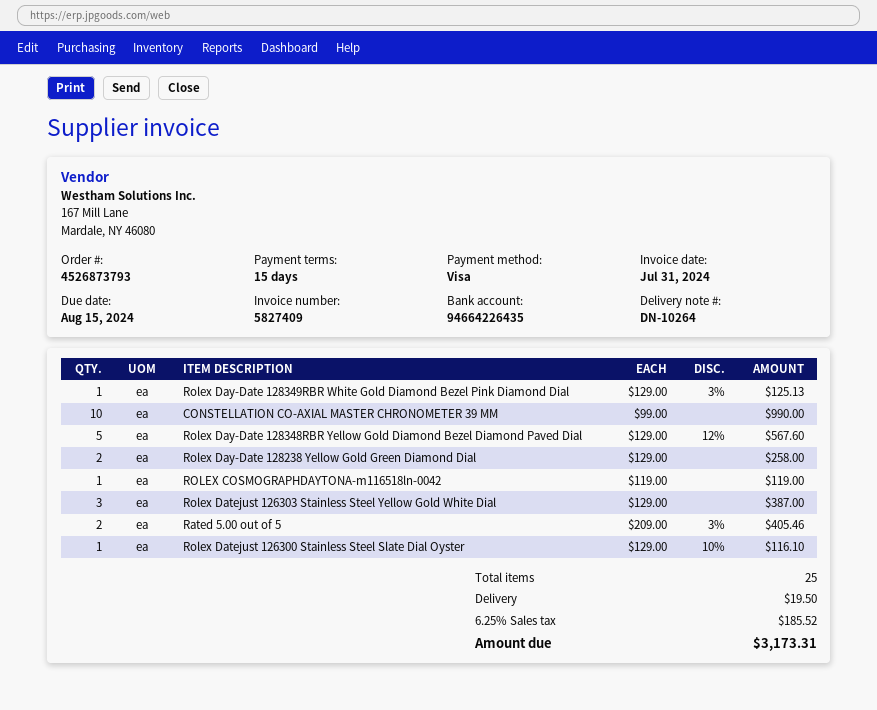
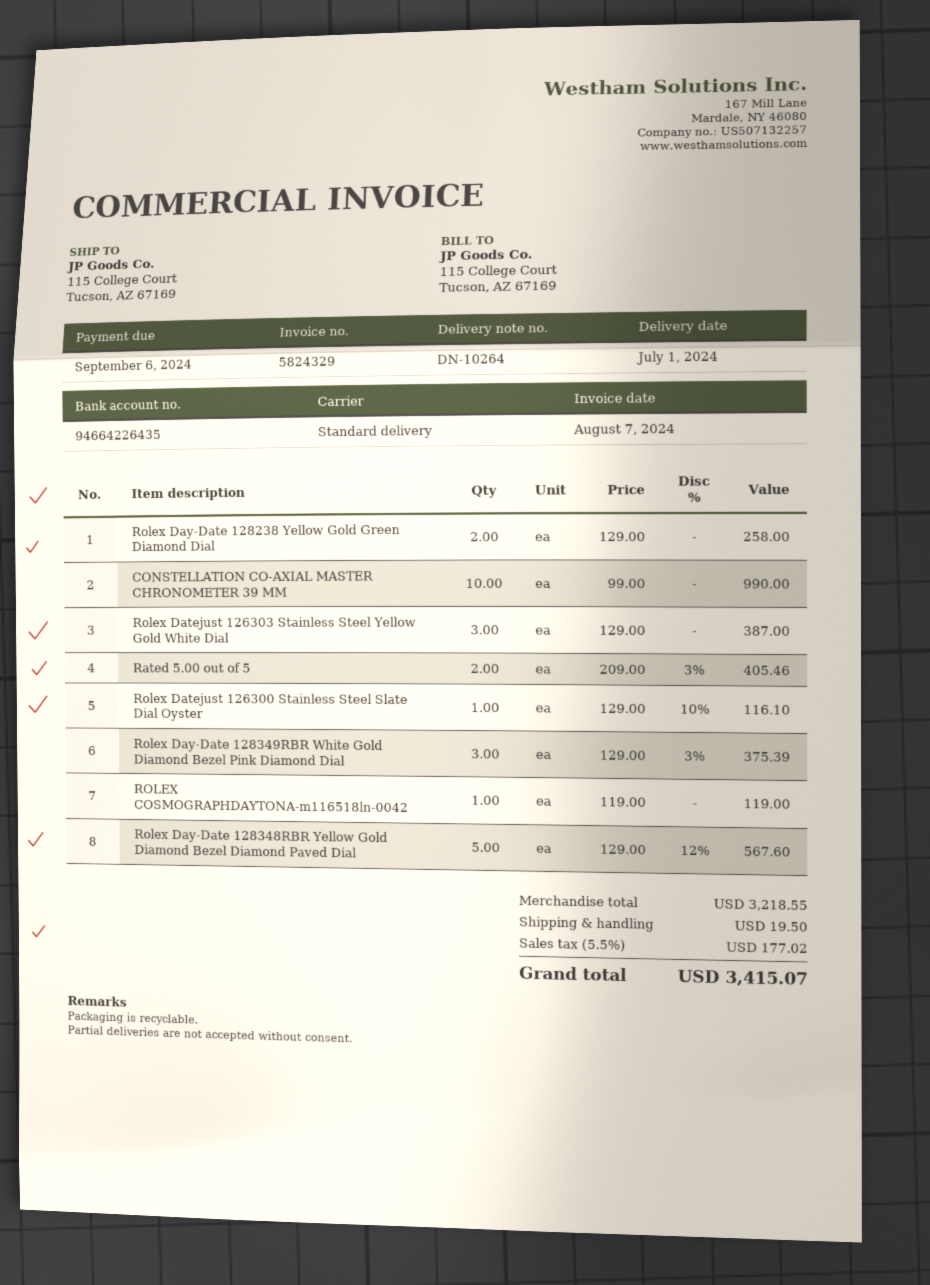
invoice number: 5827409 -> 5824329
invoice date: 2024-07-31 -> 2024-08-07
due date: 2024-08-15 -> 2024-09-06
Rolex Day-Date 128349RBR White Gold Diamond Bezel Pink Diamond Dial: 1 x 129.00 - 3% = 125.13 -> 3 x 129.00 - 3% = 375.39
tax: 6.25% = 185.52 -> 5.5% = 177.02
total: 3173.31 -> 3415.07

